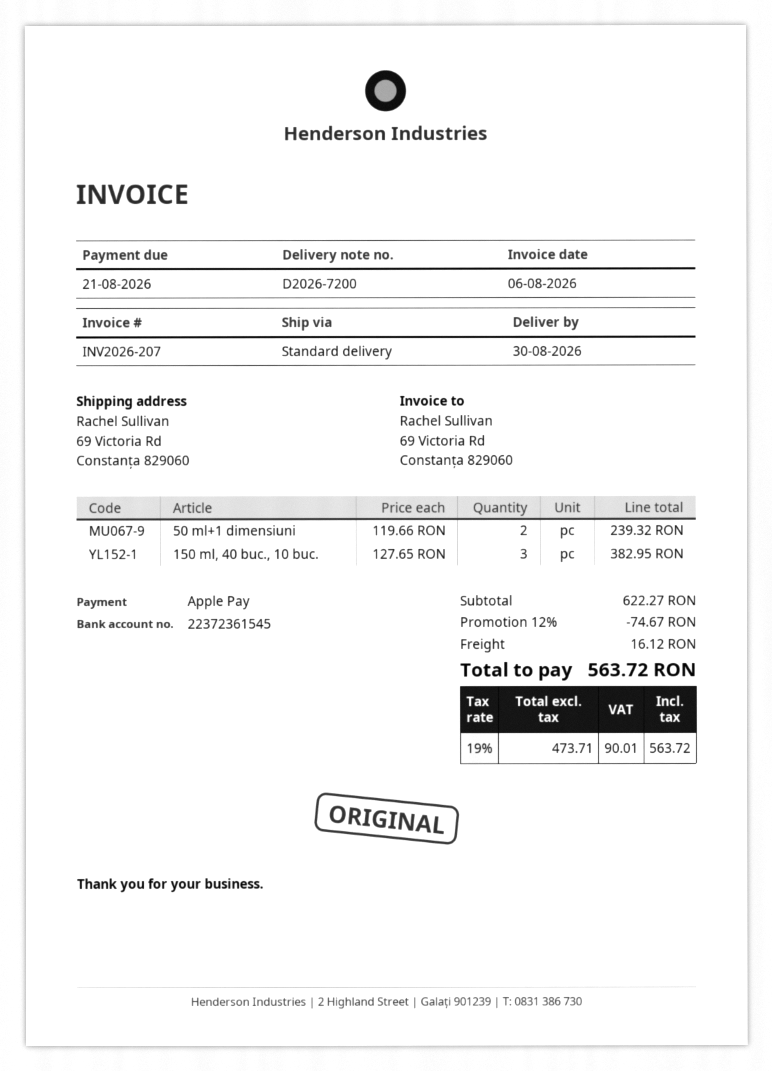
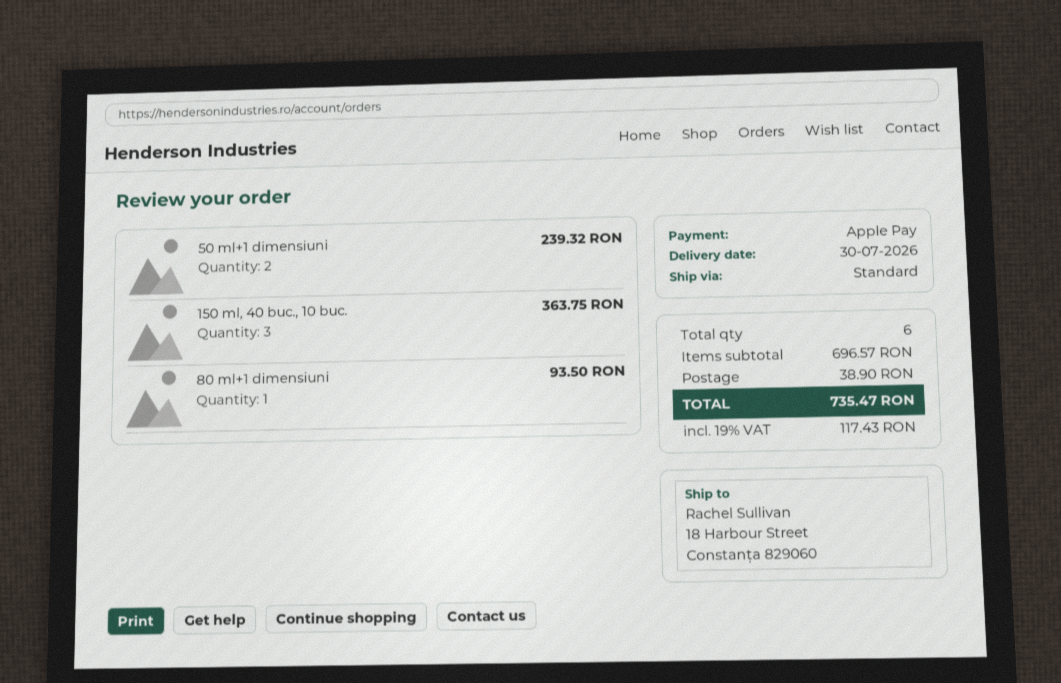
delivery date: 2026-08-30 -> 2026-07-30
ship to: 69 Victoria Rd, Constanța 829060 -> 18 Harbour Street, Constanța 829060
150 ml, 40 buc., 10 buc.: 3 for 382.95 -> 3 for 363.75
80 ml+1 dimensiuni: none -> 1 for 93.50
subtotal: 622.27 -> 696.57
discount: 12% = 74.67 -> none
shipping: 16.12 -> 38.90
tax: 19% = 90.01 -> 19% = 117.43
total: 563.72 -> 735.47

